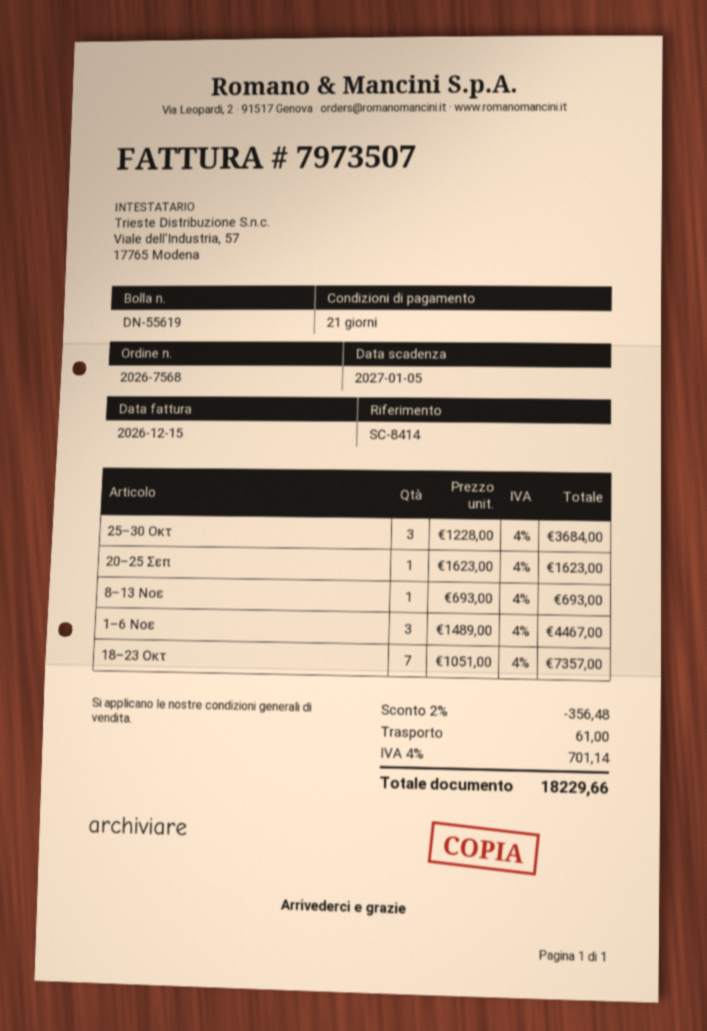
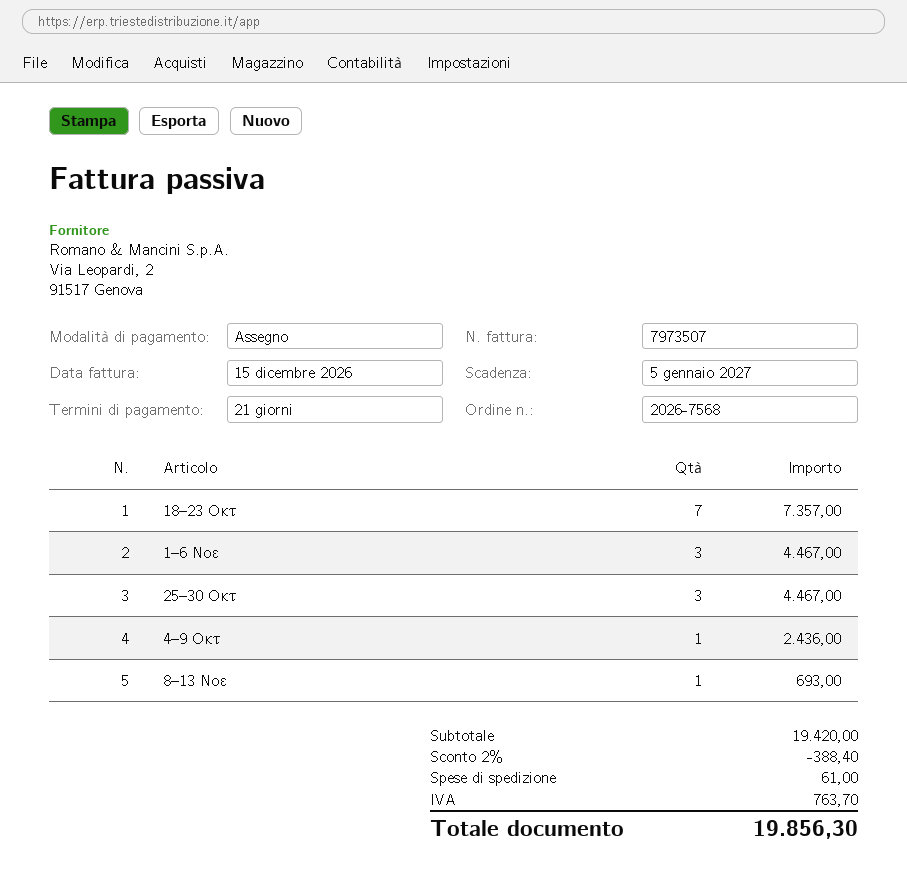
25–30 Οκτ: 3 for 3684.00 -> 3 for 4467.00
20–25 Σεπ: 1 for 1623.00 -> none
4–9 Οκτ: none -> 1 for 2436.00
discount: 2% = 356.48 -> 2% = 388.40
tax: 701.14 -> 763.70
total: 18229.66 -> 19856.30

